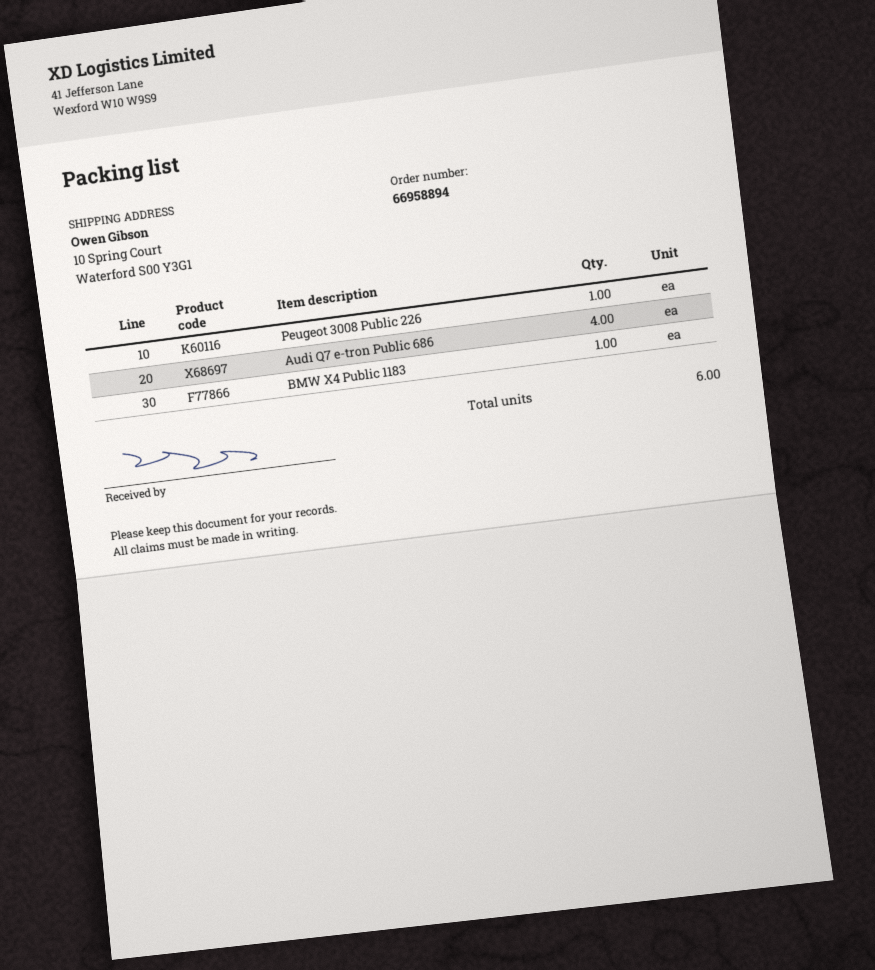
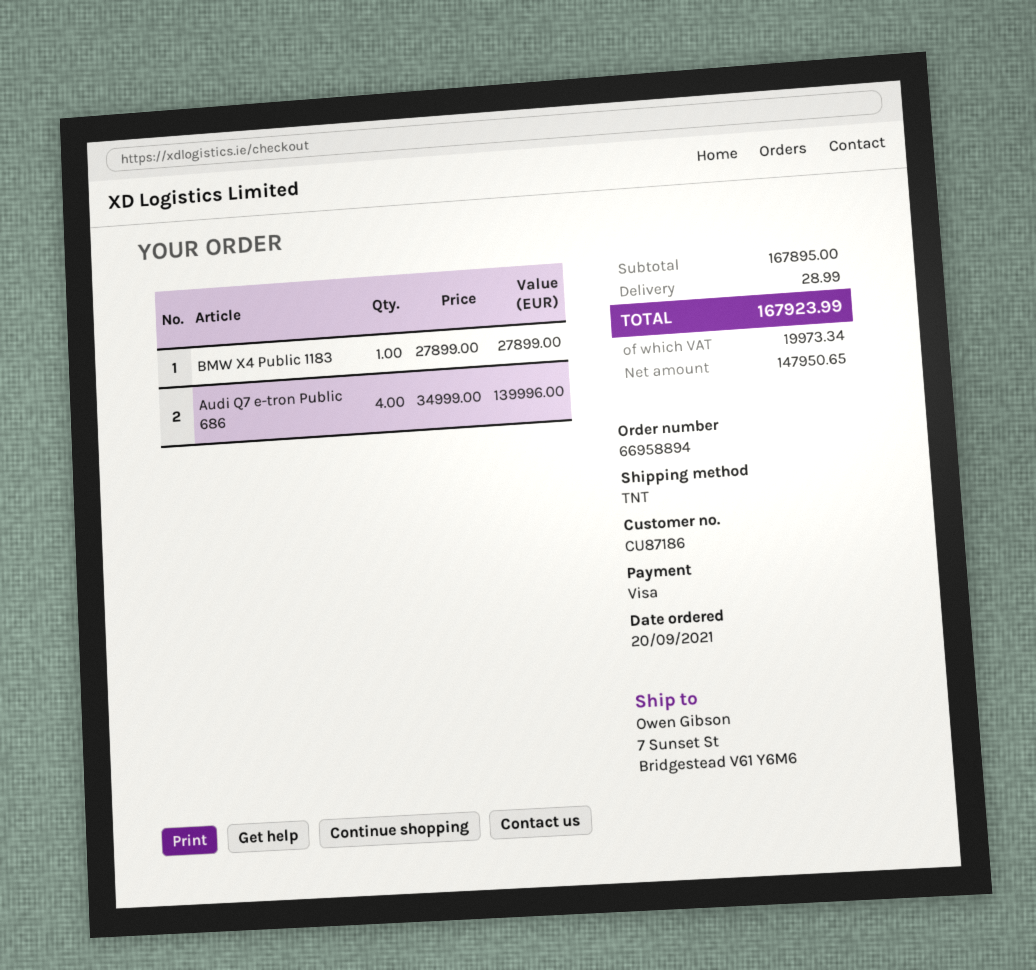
ship to: 10 Spring Court, Waterford S00 Y3G1 -> 7 Sunset St, Bridgestead V61 Y6M6
Peugeot 3008 Public 226: 1 -> none

